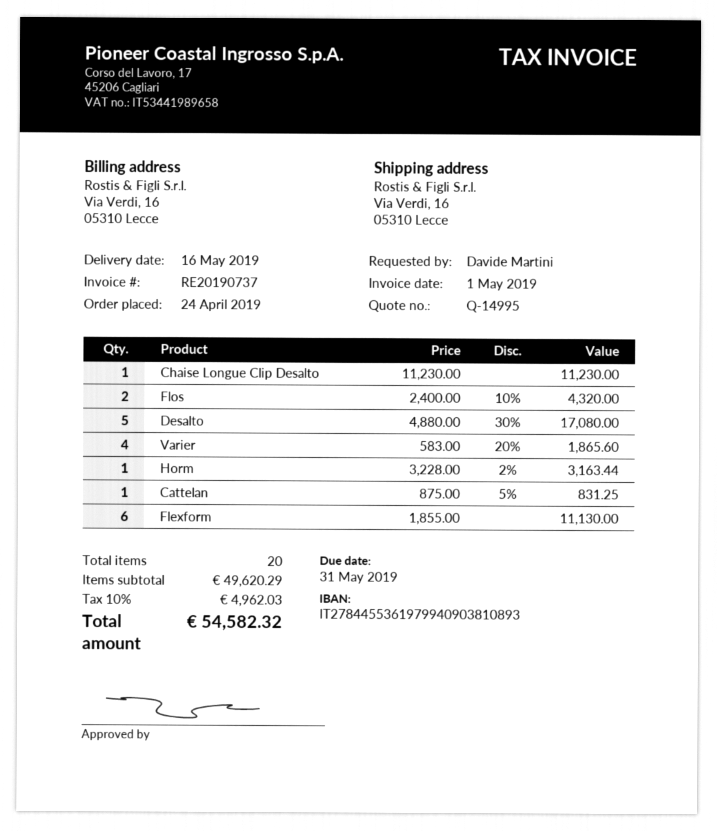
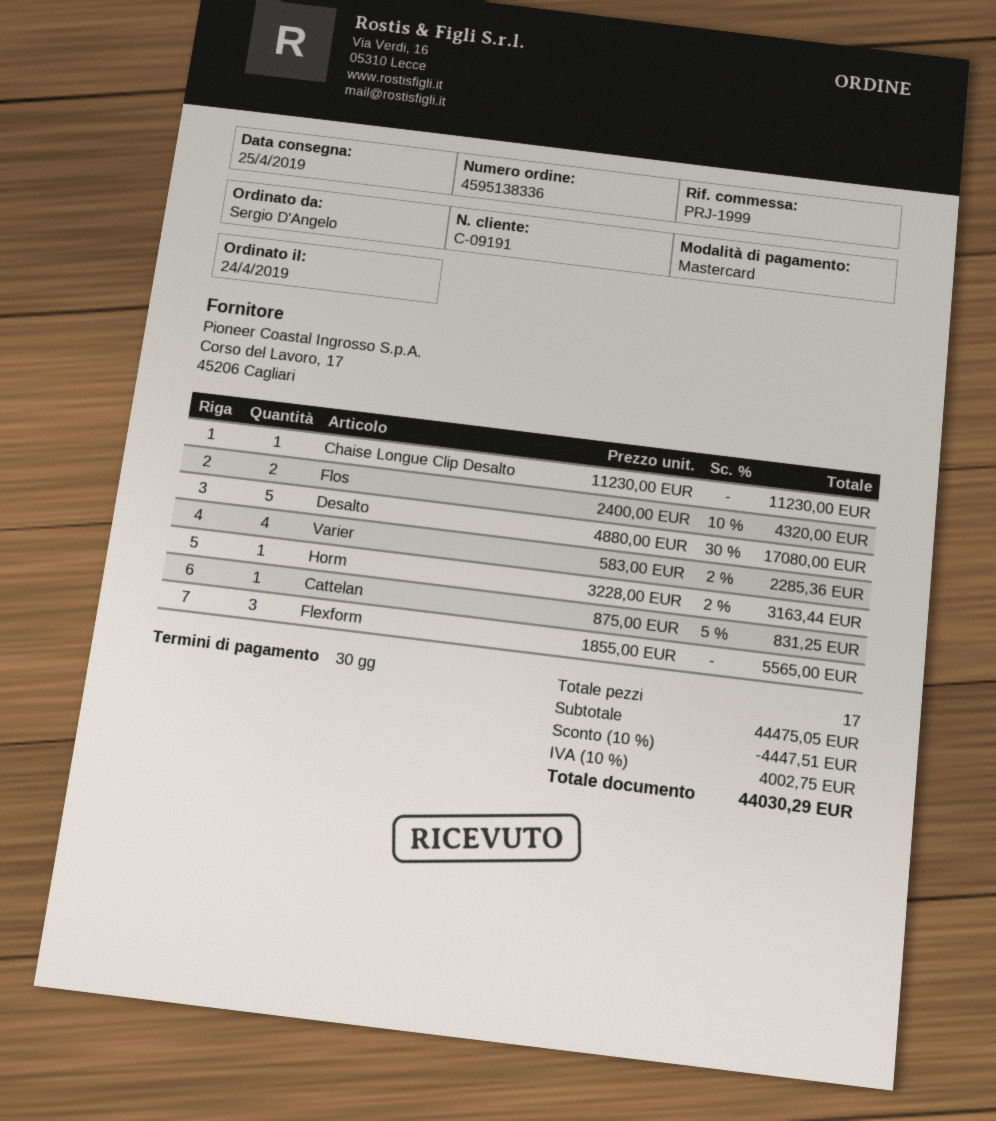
delivery date: 2019-05-16 -> 2019-04-25
ordered by: Davide Martini -> Sergio D'Angelo
Varier: 4 x 583.00 - 20% = 1865.60 -> 4 x 583.00 - 2% = 2285.36
Flexform: 6 x 1855.00 = 11130.00 -> 3 x 1855.00 = 5565.00
total quantity: 20 -> 17
subtotal: 49620.29 -> 44475.05
discount: none -> 10% = 4447.51
tax: 10% = 4962.03 -> 10% = 4002.75
total: 54582.32 -> 44030.29

